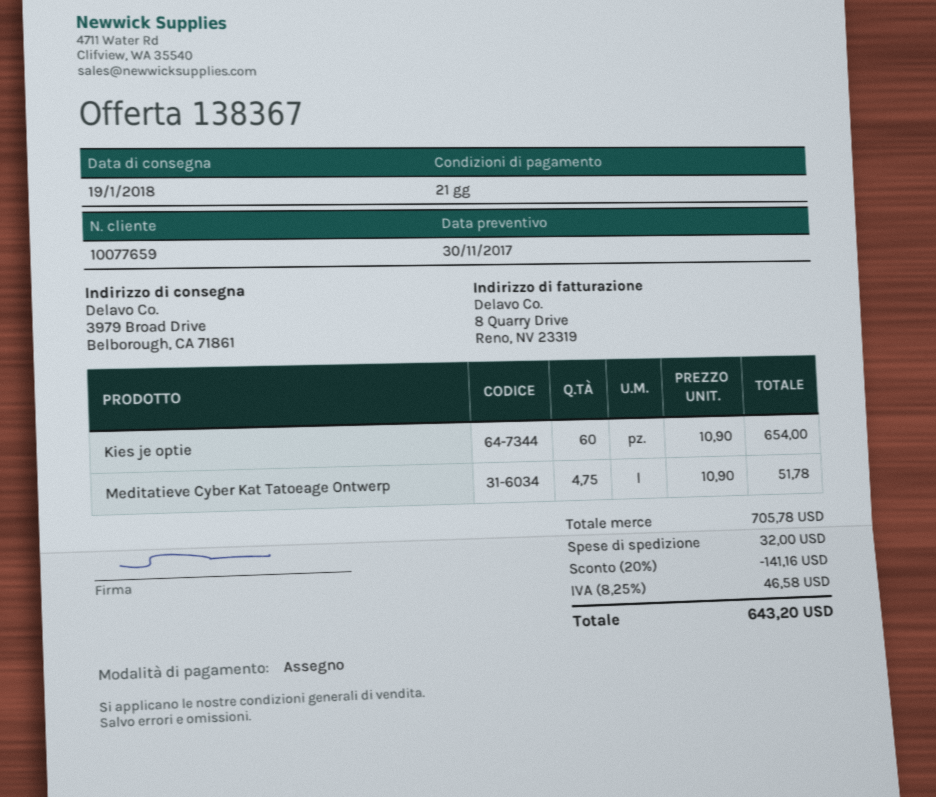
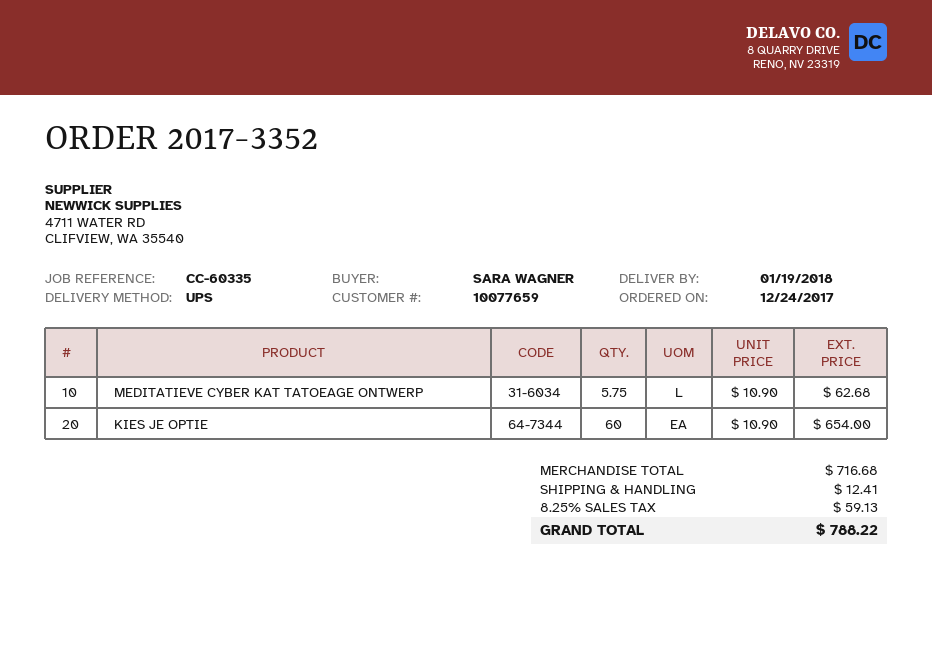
Meditatieve Cyber Kat Tatoeage Ontwerp: 4.75 x 10.90 = 51.78 -> 5.75 x 10.90 = 62.68
subtotal: 705.78 -> 716.68
discount: 20% = 141.16 -> none
shipping: 32.00 -> 12.41
tax: 8.25% = 46.58 -> 8.25% = 59.13
total: 643.20 -> 788.22

